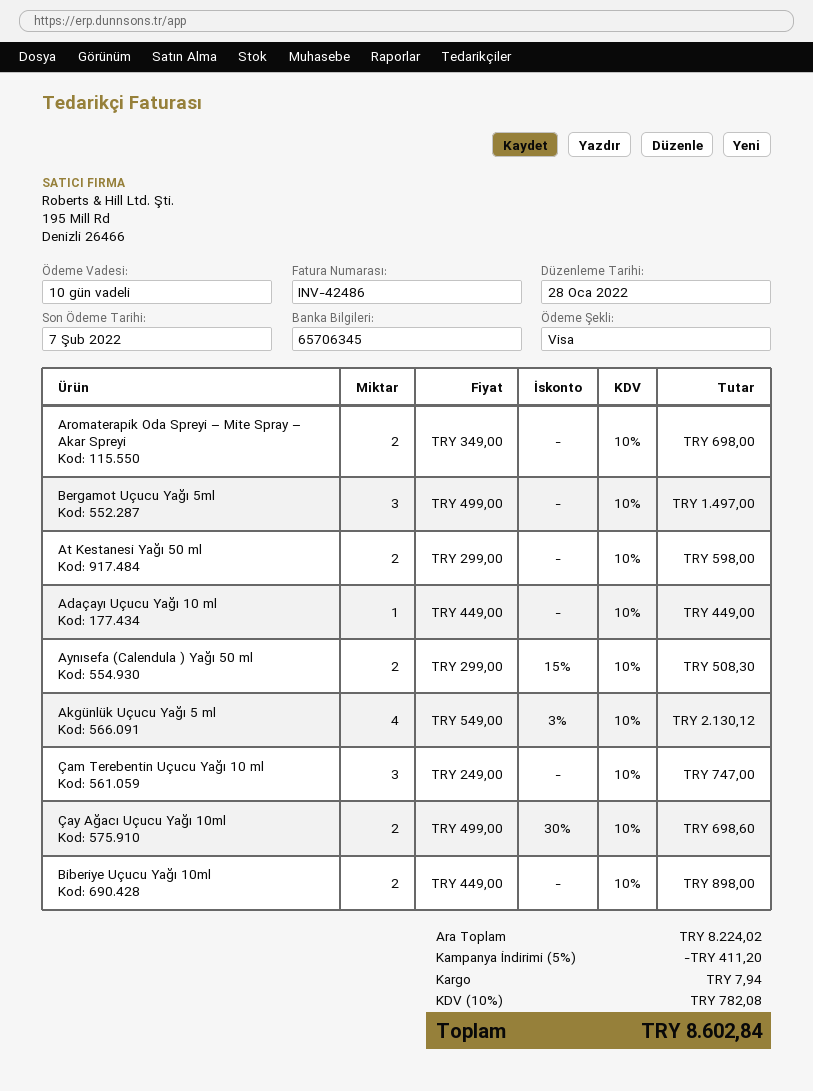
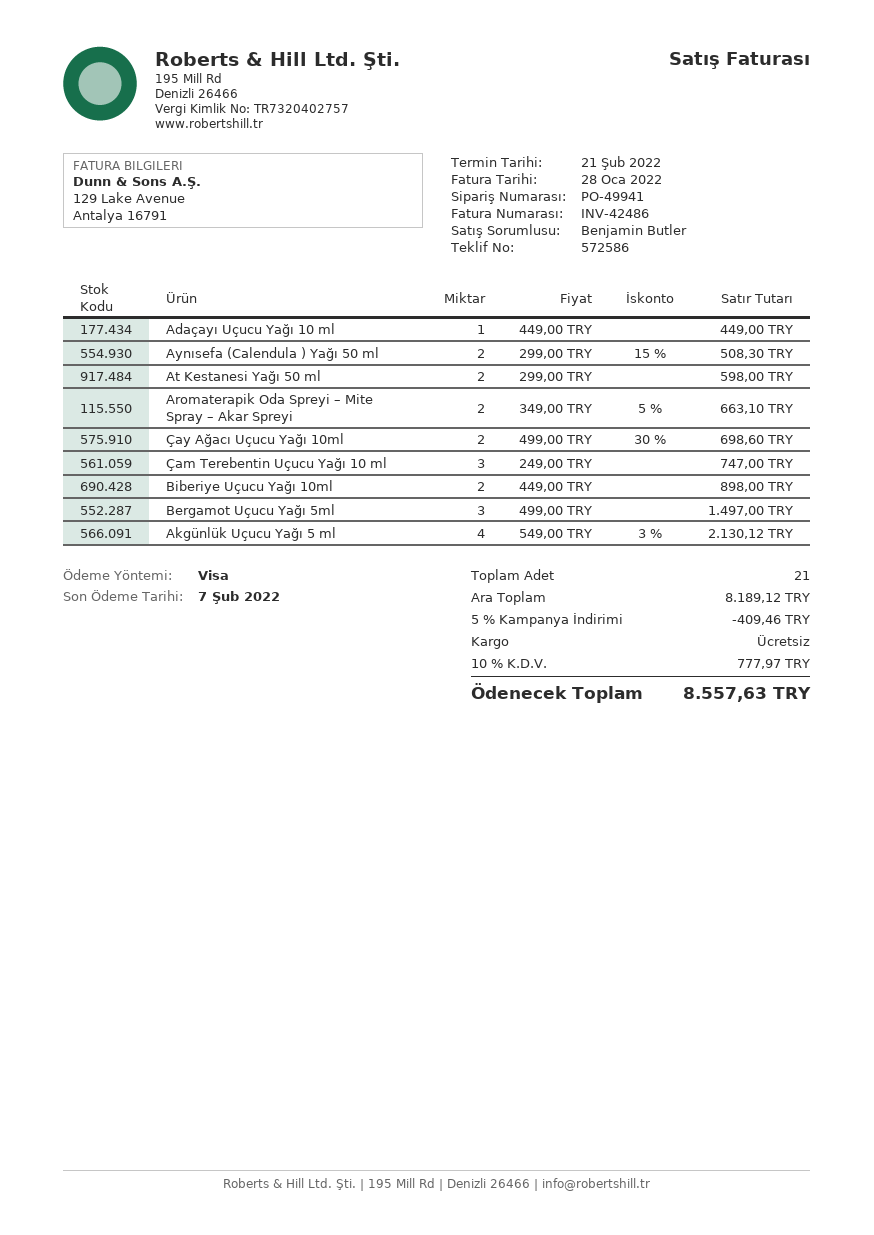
Aromaterapik Oda Spreyi – Mite Spray – Akar Spreyi: 2 x 349.00 = 698.00 -> 2 x 349.00 - 5% = 663.10
subtotal: 8224.02 -> 8189.12
discount: 5% = 411.20 -> 5% = 409.46
shipping: 7.94 -> 0.00
tax: 10% = 782.08 -> 10% = 777.97
total: 8602.84 -> 8557.63

